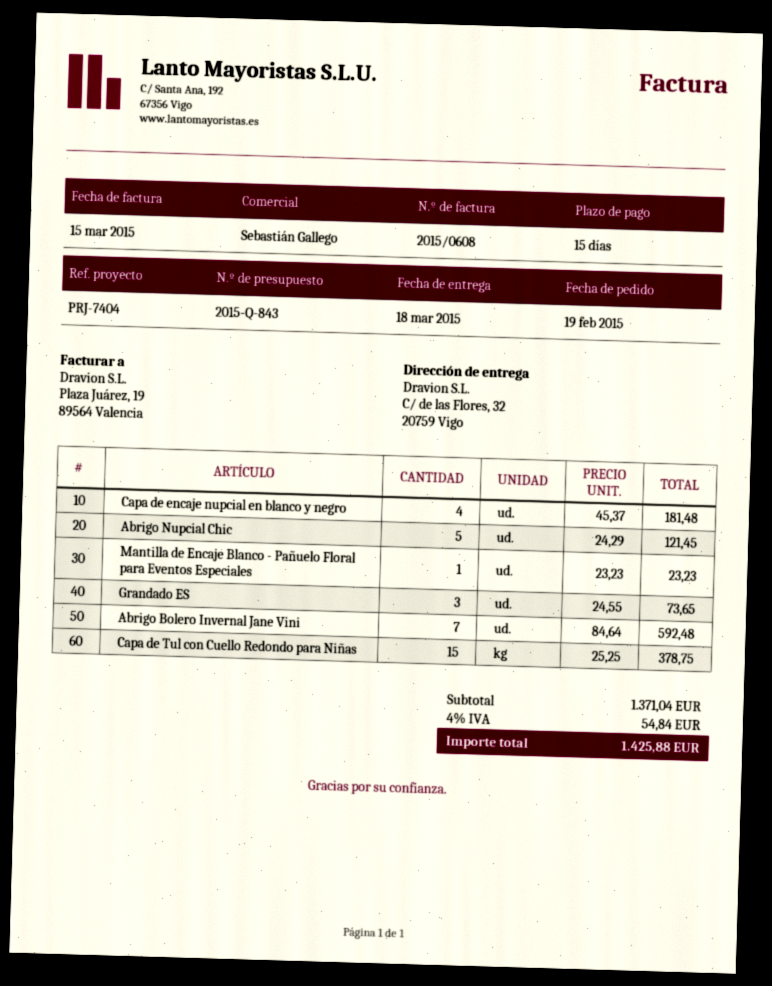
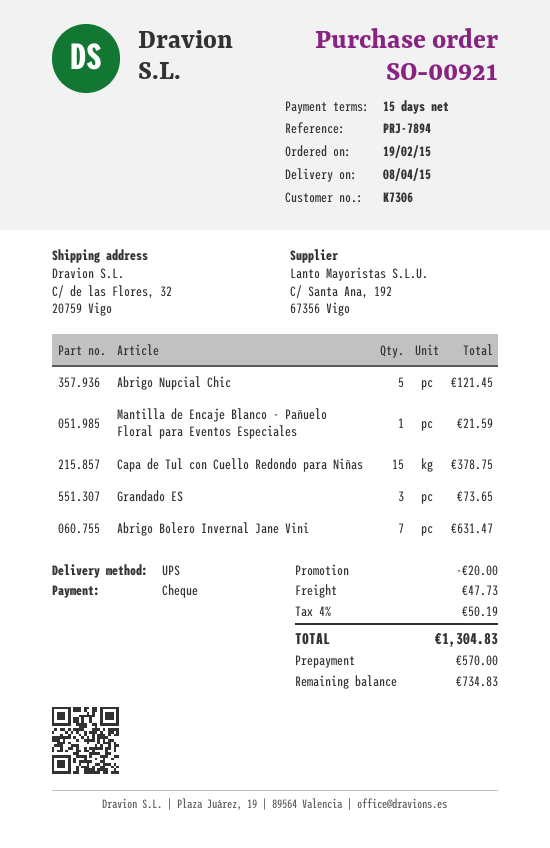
delivery date: 2015-03-18 -> 2015-04-08
reference: PRJ-7404 -> PRJ-7894
Capa de encaje nupcial en blanco y negro: 4 for 181.48 -> none
Mantilla de Encaje Blanco - Pañuelo Floral para Eventos Especiales: 1 for 23.23 -> 1 for 21.59
Abrigo Bolero Invernal Jane Vini: 7 for 592.48 -> 7 for 631.47
discount: none -> 20.00
shipping: none -> 47.73
tax: 4% = 54.84 -> 4% = 50.19
total: 1425.88 -> 1304.83

